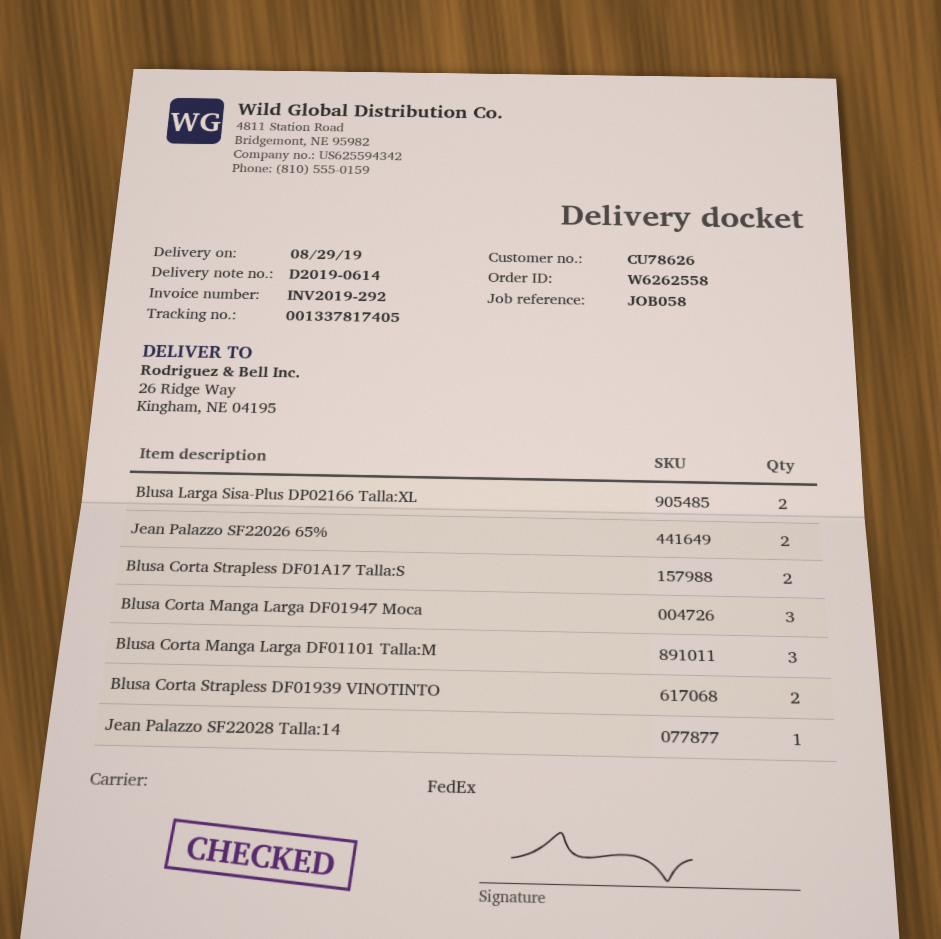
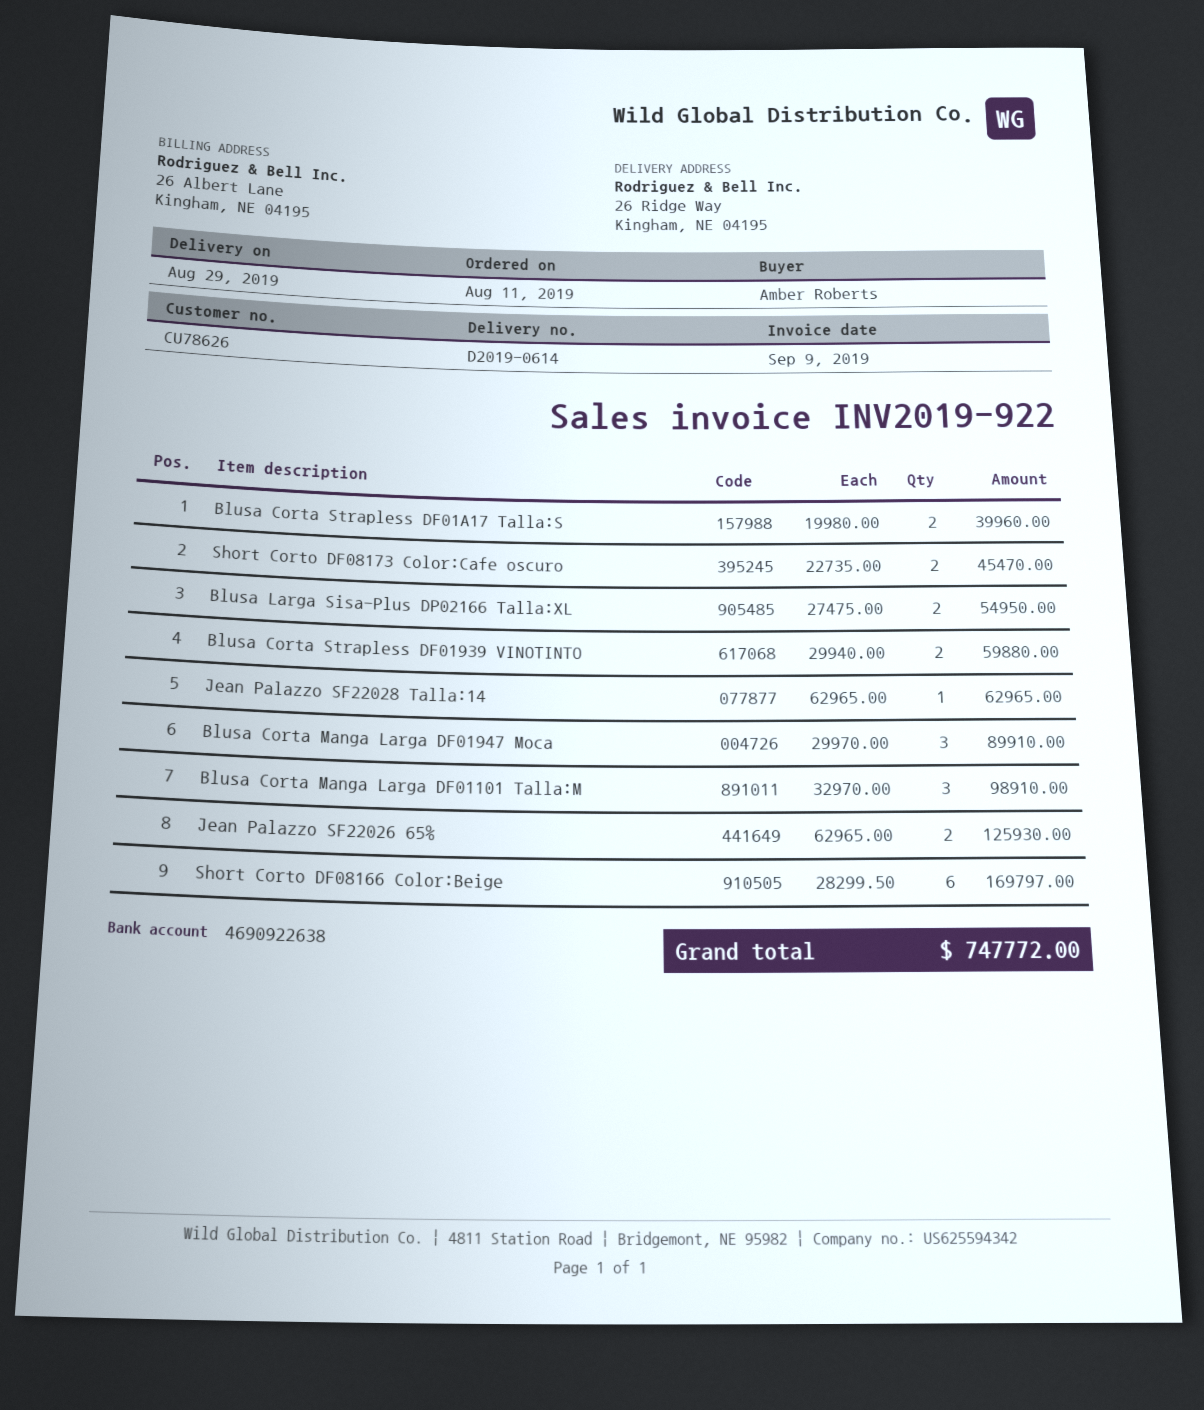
invoice number: INV2019-292 -> INV2019-922
Short Corto DF08173 Color:Cafe oscuro: none -> 2
Short Corto DF08166 Color:Beige: none -> 6

